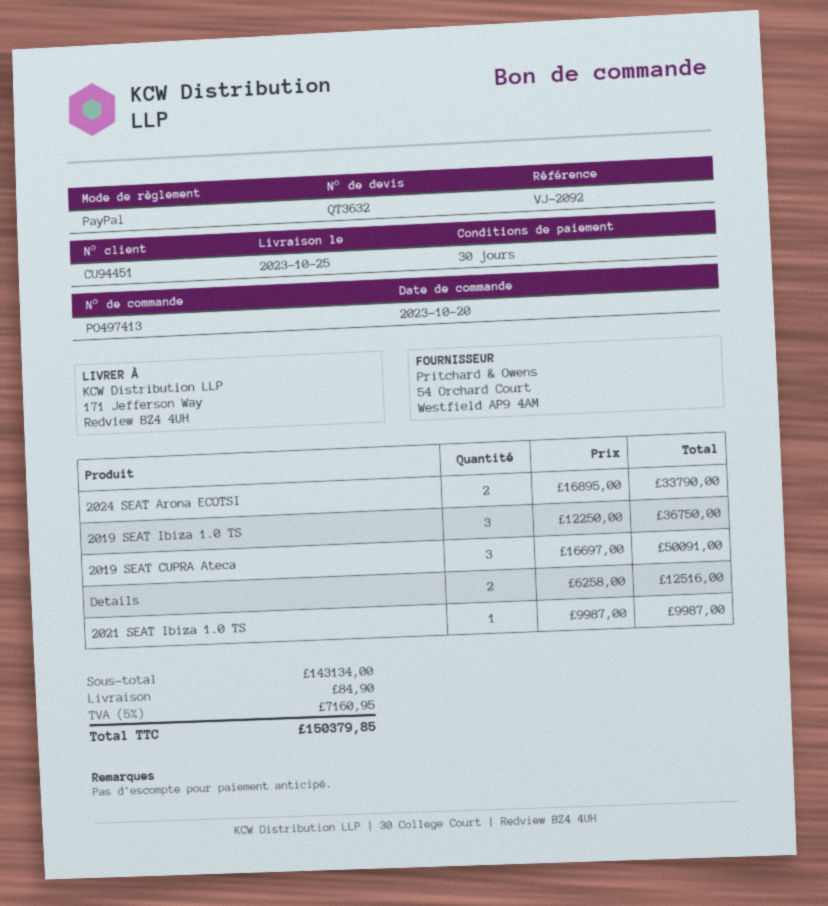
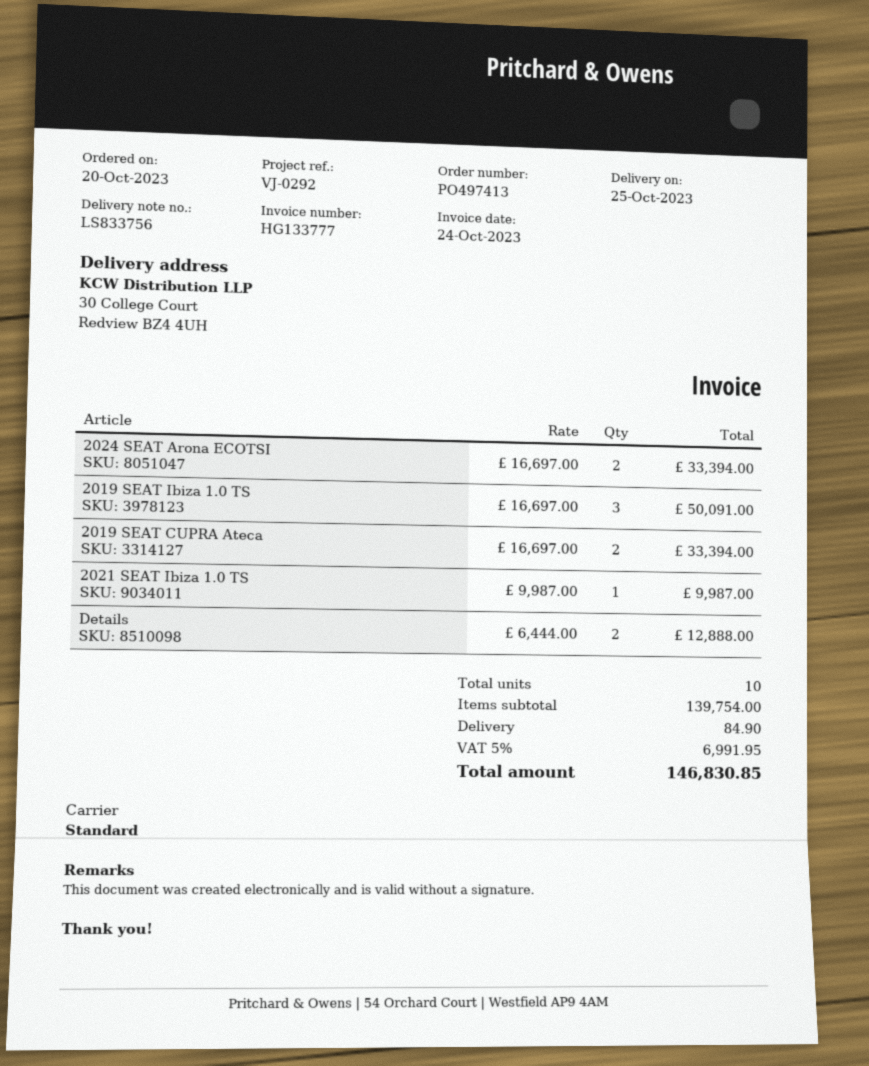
reference: VJ-2092 -> VJ-0292
ship to: 171 Jefferson Way, Redview BZ4 4UH -> 30 College Court, Redview BZ4 4UH
2024 SEAT Arona ECOTSI: 2 x 16895.00 = 33790.00 -> 2 x 16697.00 = 33394.00
2019 SEAT Ibiza 1.0 TS: 3 x 12250.00 = 36750.00 -> 3 x 16697.00 = 50091.00
2019 SEAT CUPRA Ateca: 3 x 16697.00 = 50091.00 -> 2 x 16697.00 = 33394.00
Details: 2 x 6258.00 = 12516.00 -> 2 x 6444.00 = 12888.00
subtotal: 143134.00 -> 139754.00
tax: 5% = 7160.95 -> 5% = 6991.95
total: 150379.85 -> 146830.85

